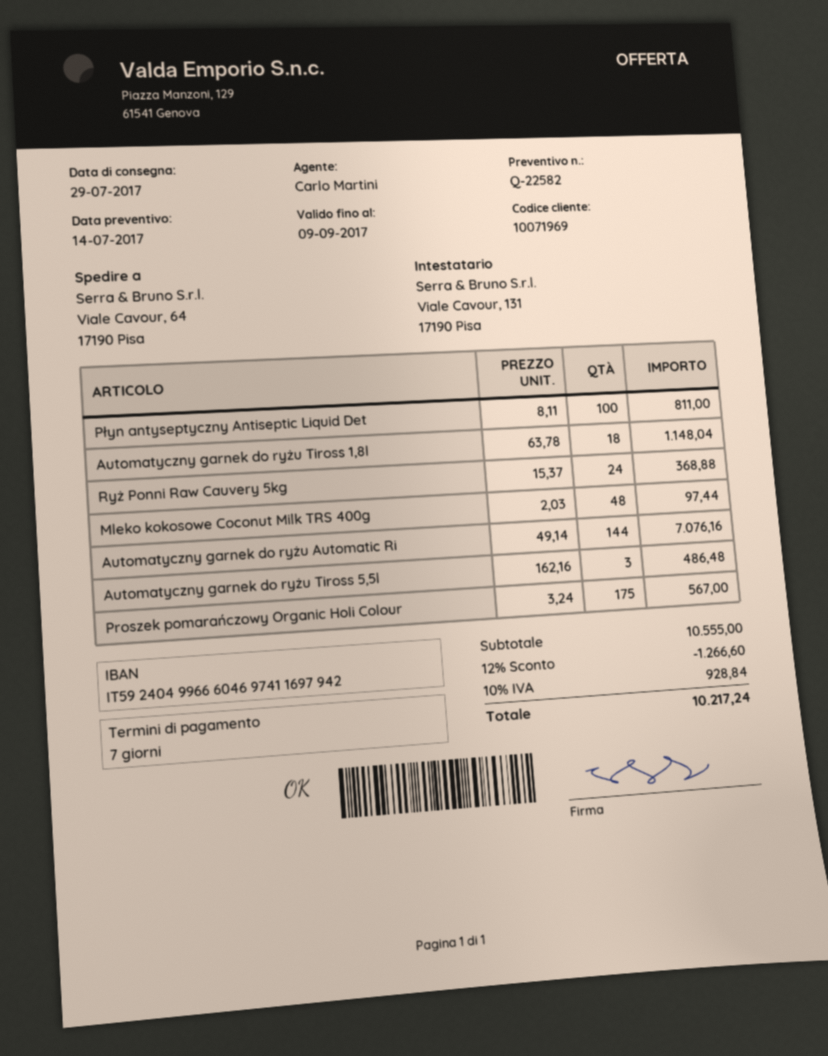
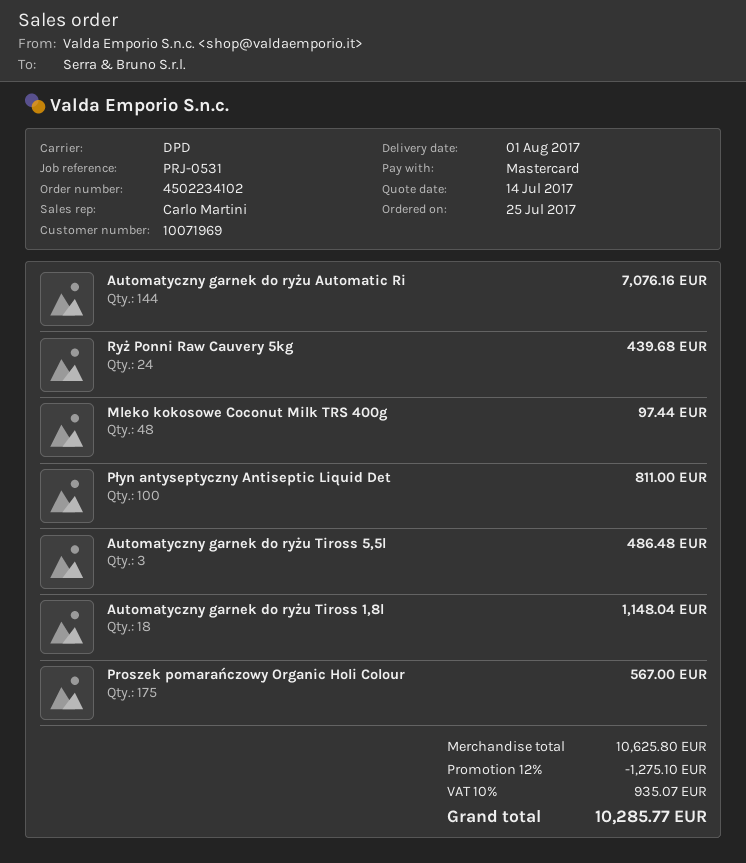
delivery date: 2017-07-29 -> 2017-08-01
Ryż Ponni Raw Cauvery 5kg: 24 for 368.88 -> 24 for 439.68
subtotal: 10555.00 -> 10625.80
discount: 12% = 1266.60 -> 12% = 1275.10
tax: 10% = 928.84 -> 10% = 935.07
total: 10217.24 -> 10285.77

